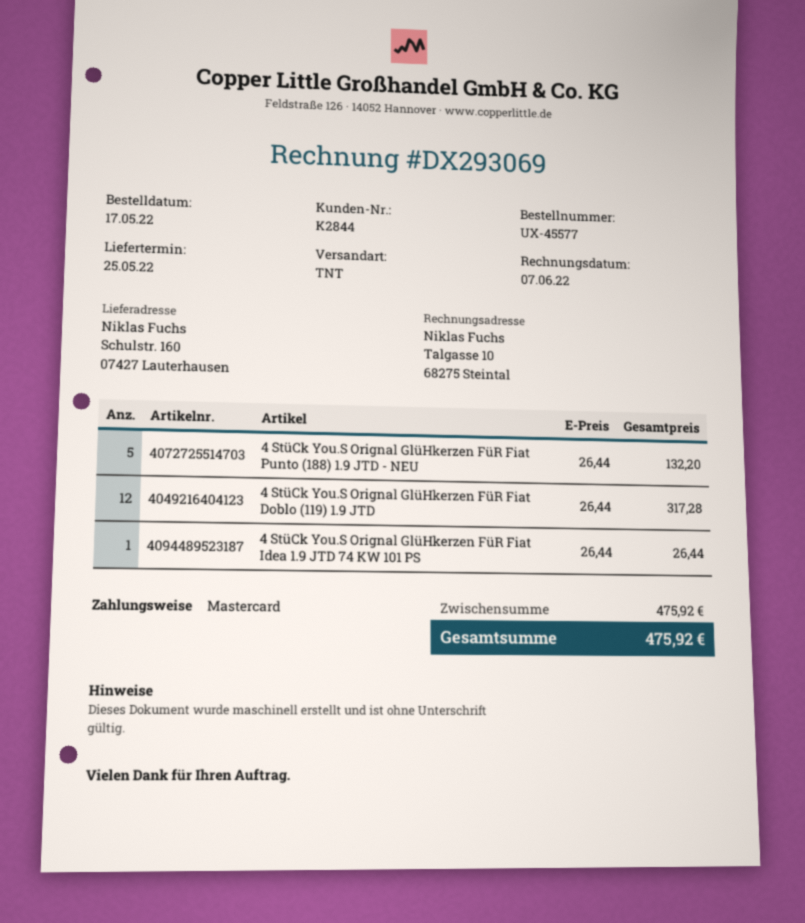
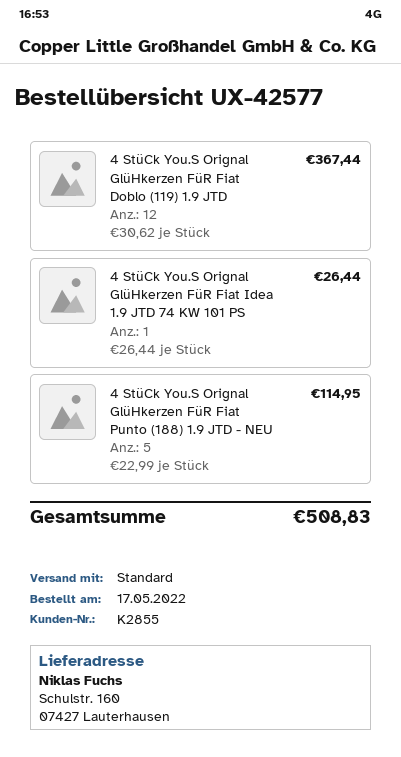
order number: UX-45577 -> UX-42577
customer number: K2844 -> K2855
shipping method: TNT -> standard
4 StüCk You.S Orignal GlüHkerzen FüR Fiat Punto (188) 1.9 JTD - NEU: 5 x 26.44 = 132.20 -> 5 x 22.99 = 114.95
4 StüCk You.S Orignal GlüHkerzen FüR Fiat Doblo (119) 1.9 JTD: 12 x 26.44 = 317.28 -> 12 x 30.62 = 367.44
total: 475.92 -> 508.83

